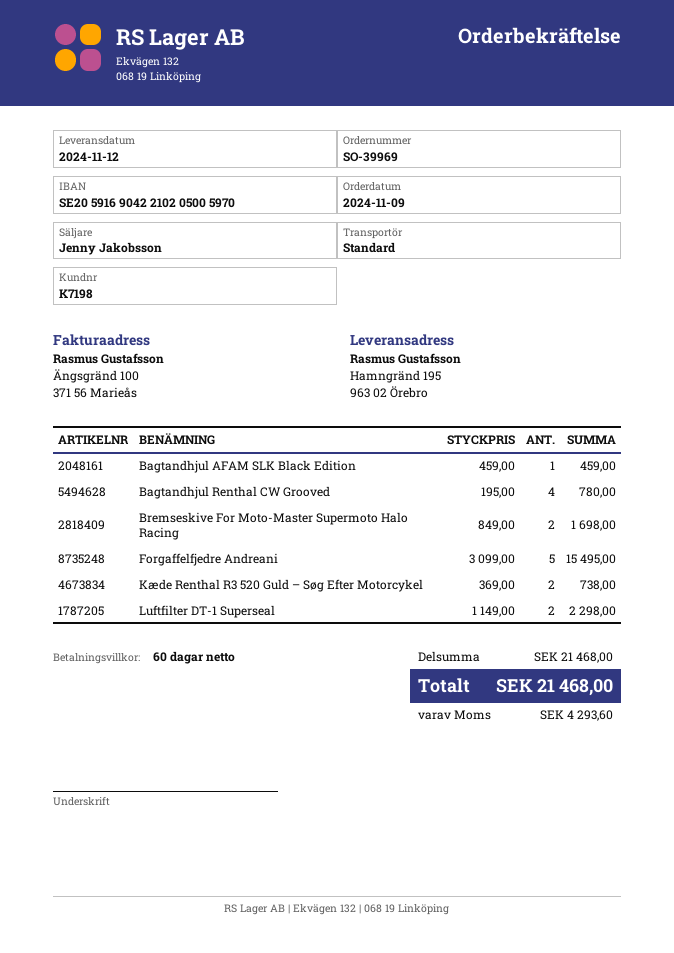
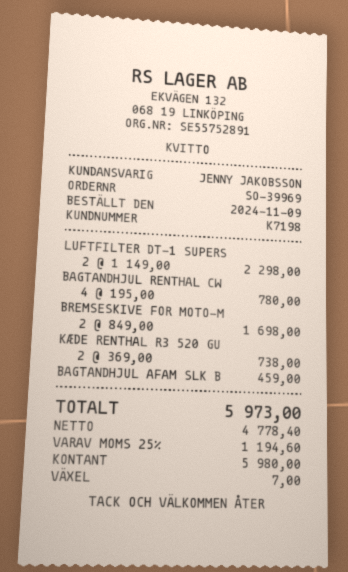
Forgaffelfjedre Andreani: 5 x 3099.00 = 15495.00 -> none
tax: 4293.60 -> 1194.60
total: 21468.00 -> 5973.00

